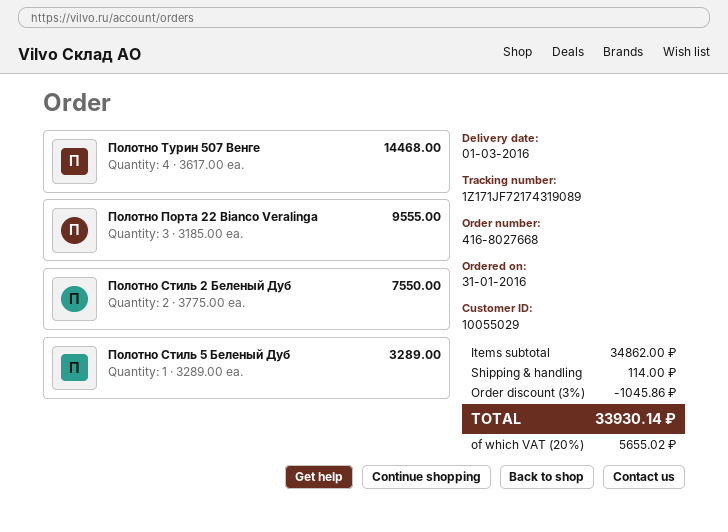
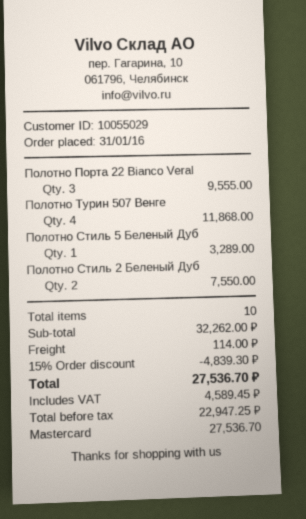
Полотно Турин 507 Венге: 4 for 14468.00 -> 4 for 11868.00
subtotal: 34862.00 -> 32262.00
discount: 3% = 1045.86 -> 15% = 4839.30
tax: 5655.02 -> 4589.45
total: 33930.14 -> 27536.70

